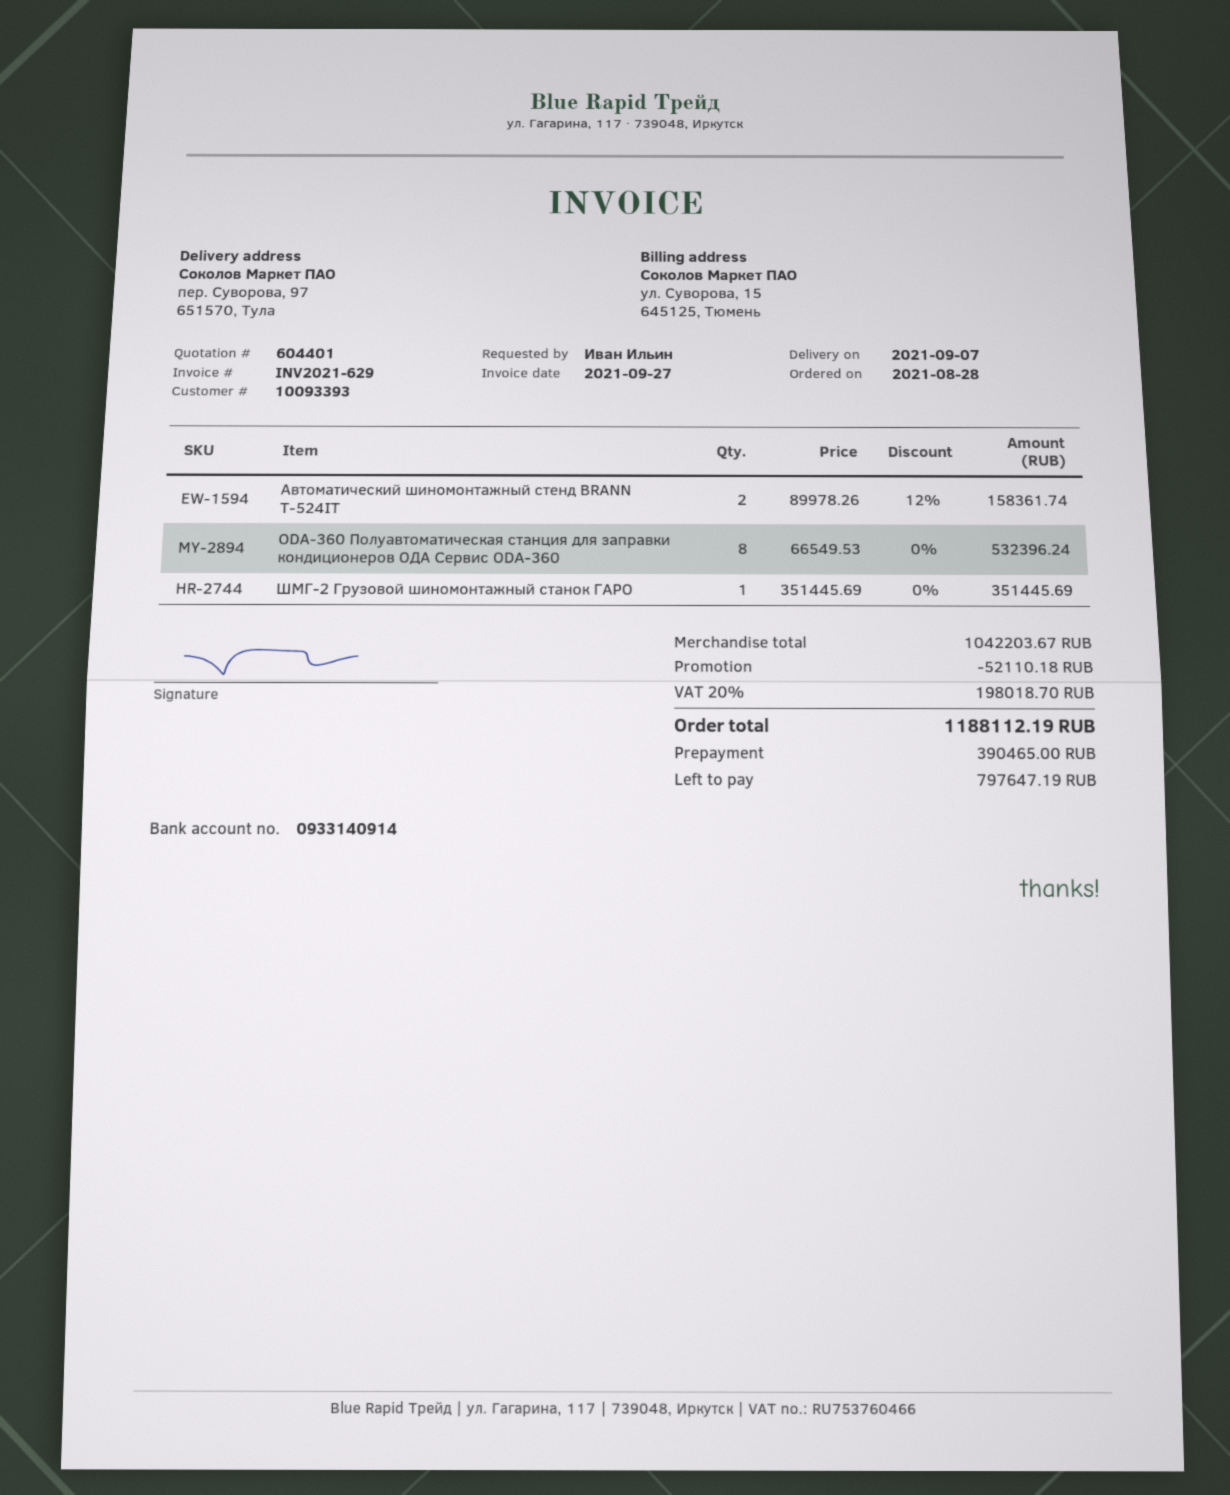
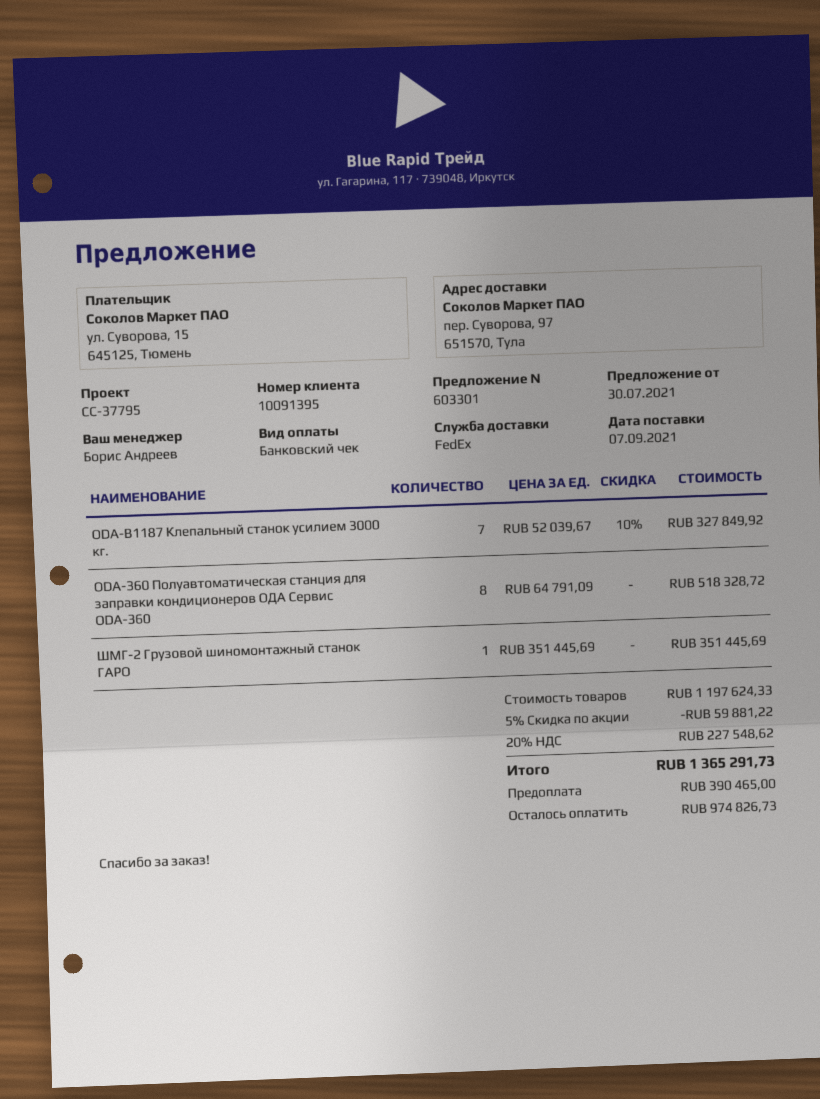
quote number: 604401 -> 603301
customer number: 10093393 -> 10091395
Автоматический шиномонтажный стенд BRANN T-524IT: 2 x 89978.26 - 12% = 158361.74 -> none
ODA-360 Полуавтоматическая станция для заправки кондиционеров ОДА Сервис ODA-360: 8 x 66549.53 = 532396.24 -> 8 x 64791.09 = 518328.72
ODA-B1187 Клепальный станок усилием 3000 кг.: none -> 7 x 52039.67 - 10% = 327849.92
subtotal: 1042203.67 -> 1197624.33
discount: 52110.18 -> 59881.22
tax: 20% = 198018.70 -> 20% = 227548.62
total: 1188112.19 -> 1365291.73
balance: 797647.19 -> 974826.73

